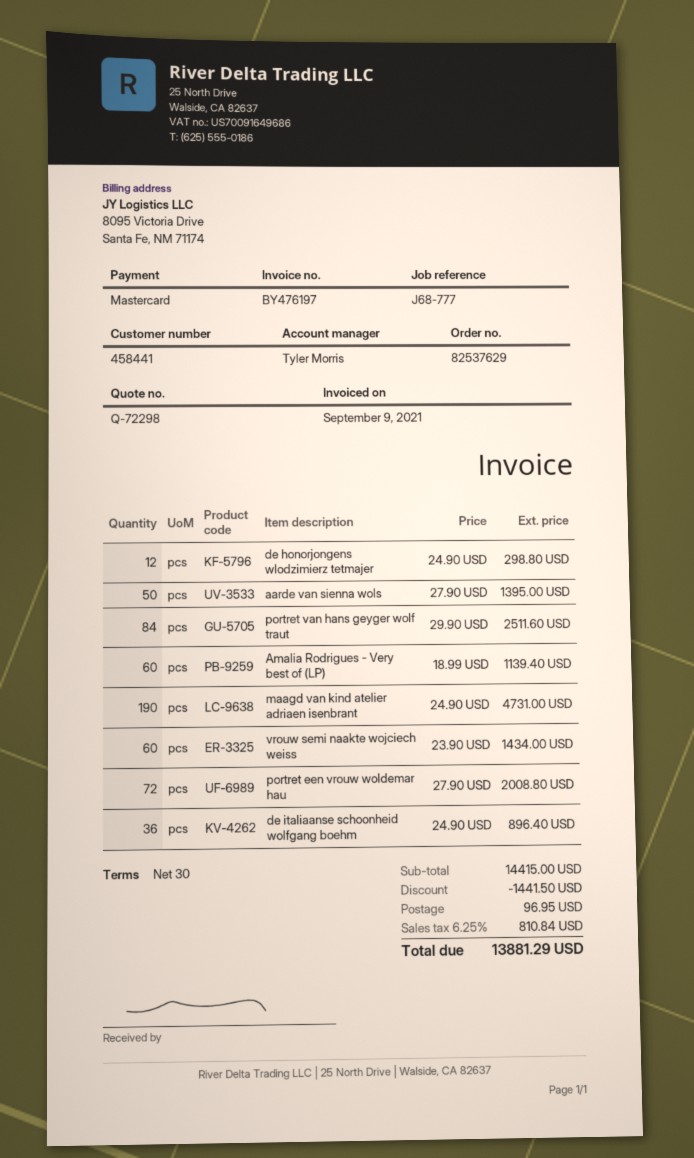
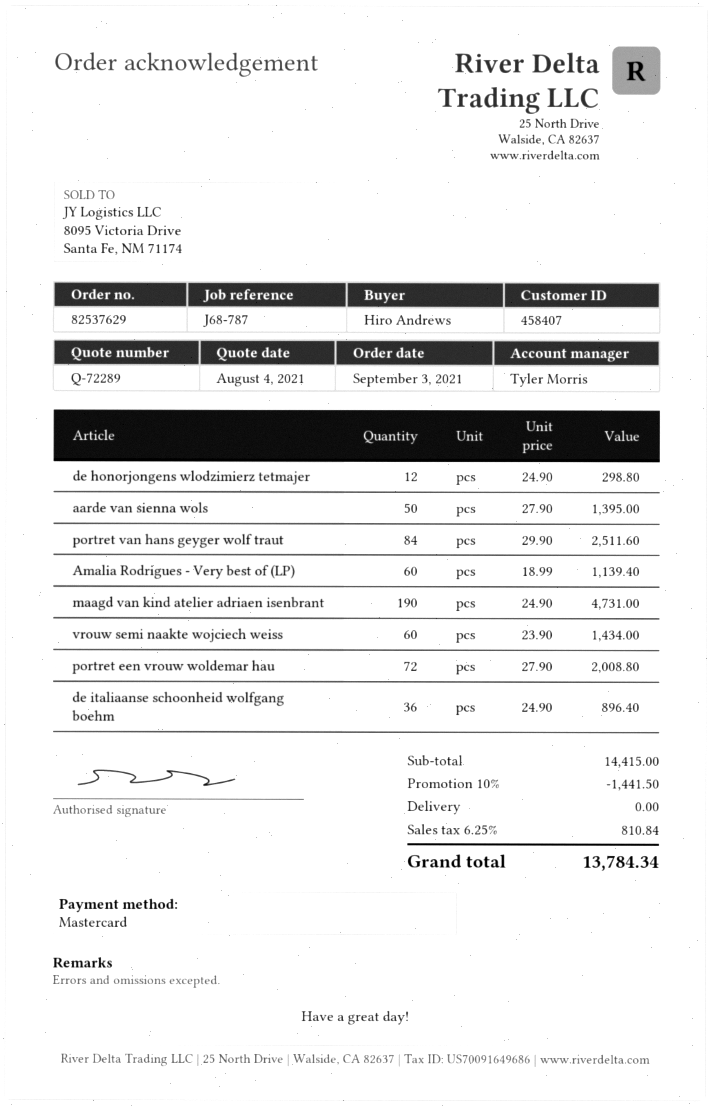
quote number: Q-72298 -> Q-72289
customer number: 458441 -> 458407
reference: J68-777 -> J68-787
shipping: 96.95 -> 0.00
total: 13881.29 -> 13784.34

